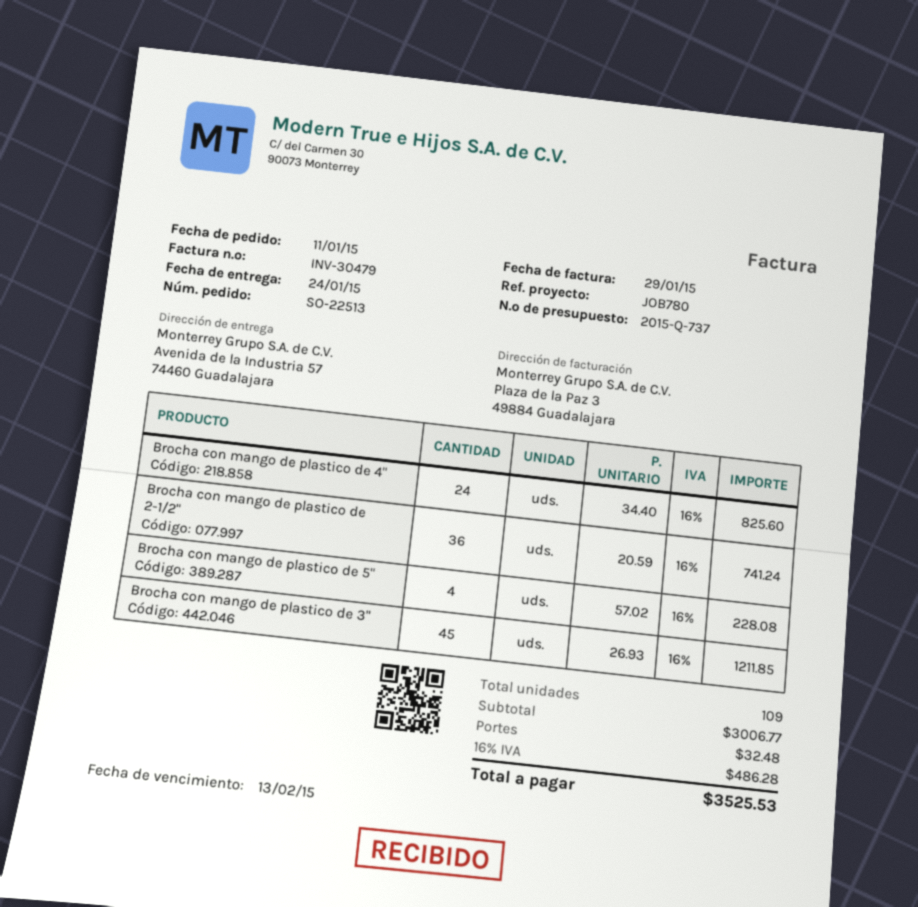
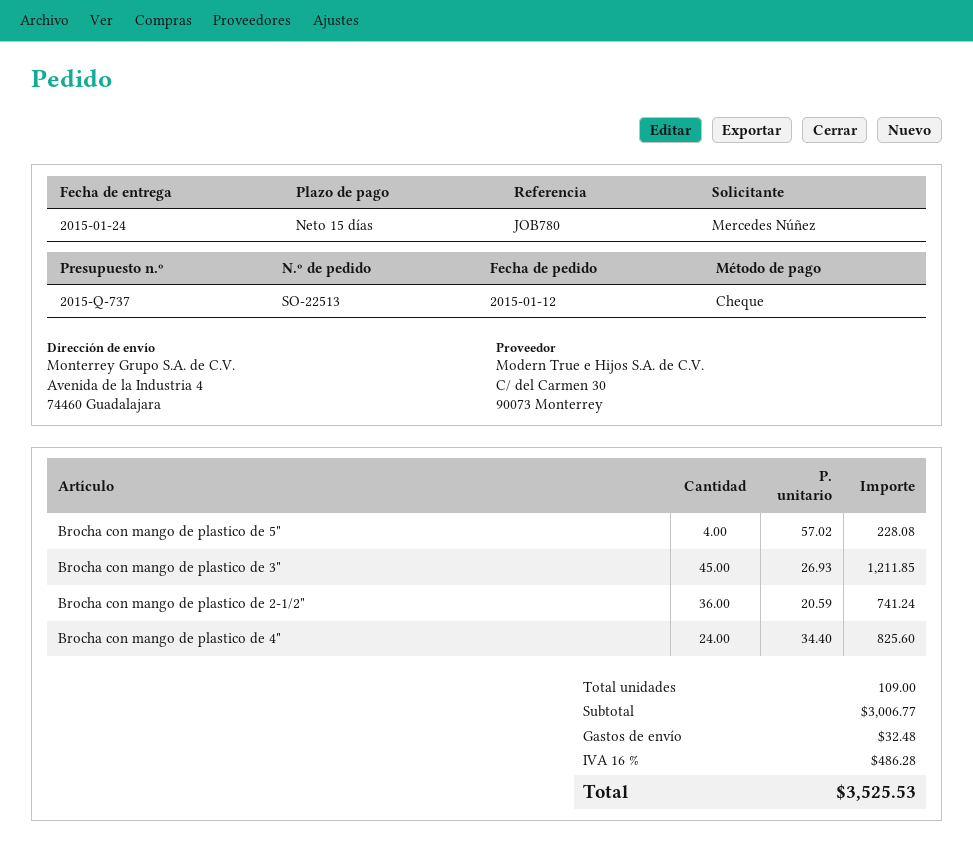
order date: 2015-01-11 -> 2015-01-12
ship to: Avenida de la Industria 57, 74460 Guadalajara -> Avenida de la Industria 4, 74460 Guadalajara

